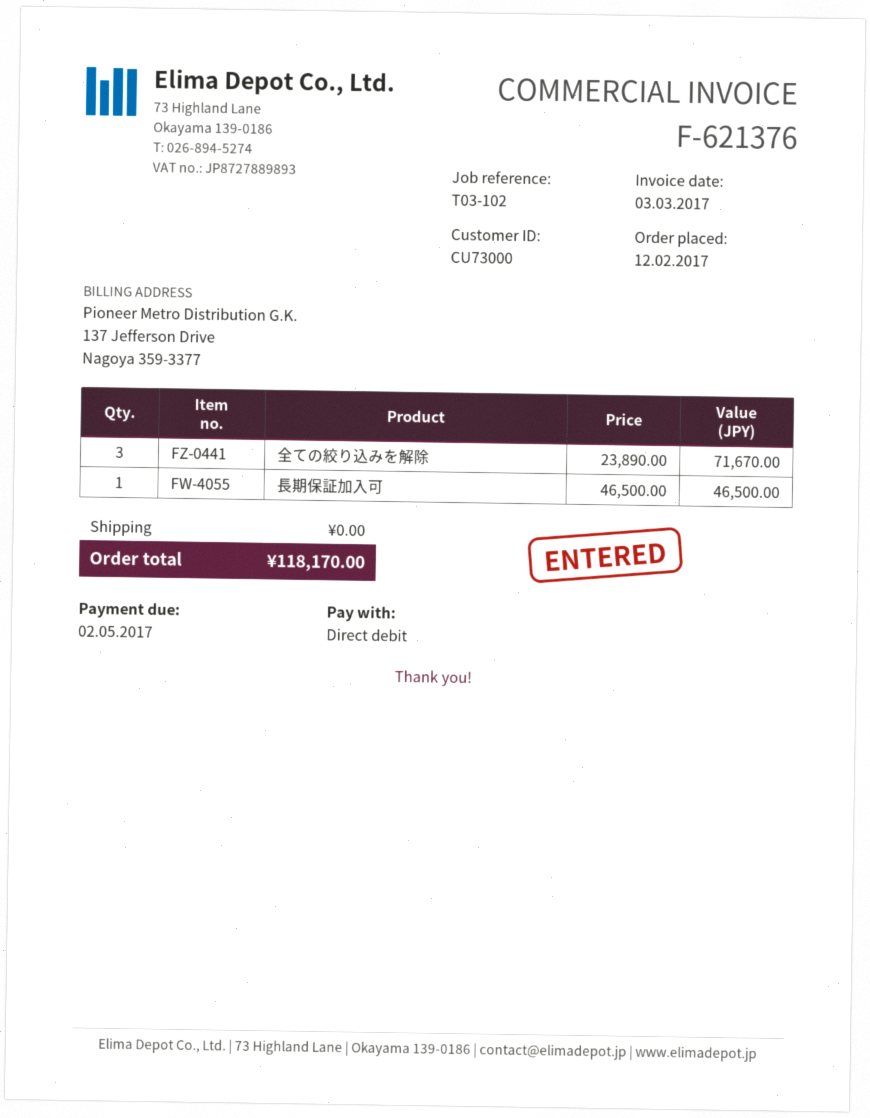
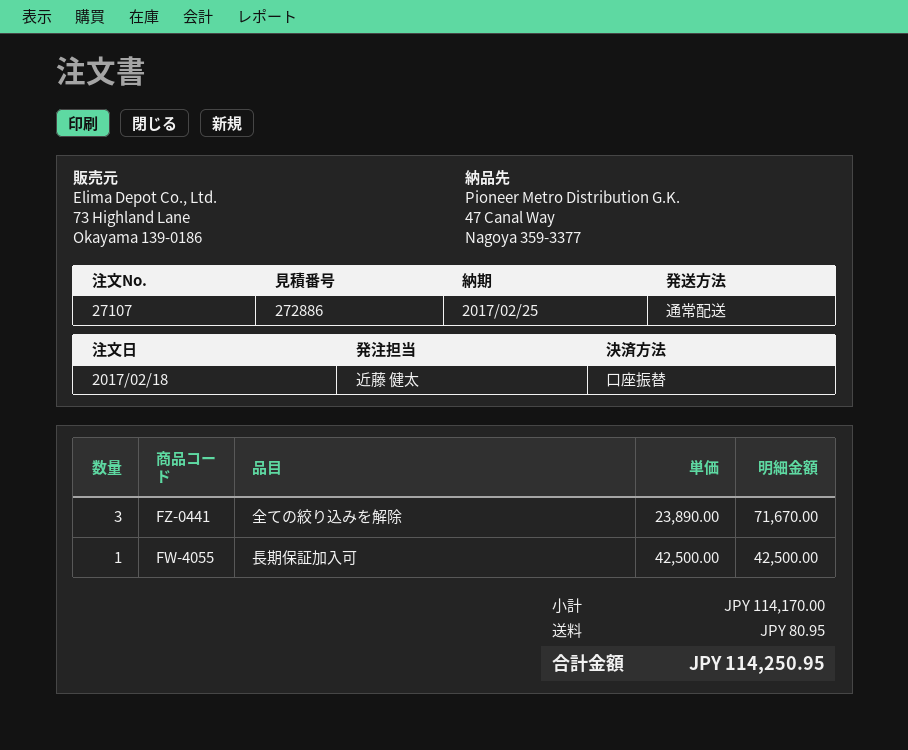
order date: 2017-02-12 -> 2017-02-18
長期保証加入可: 1 x 46500.00 = 46500.00 -> 1 x 42500.00 = 42500.00
shipping: 0.00 -> 80.95
total: 118170.00 -> 114250.95

